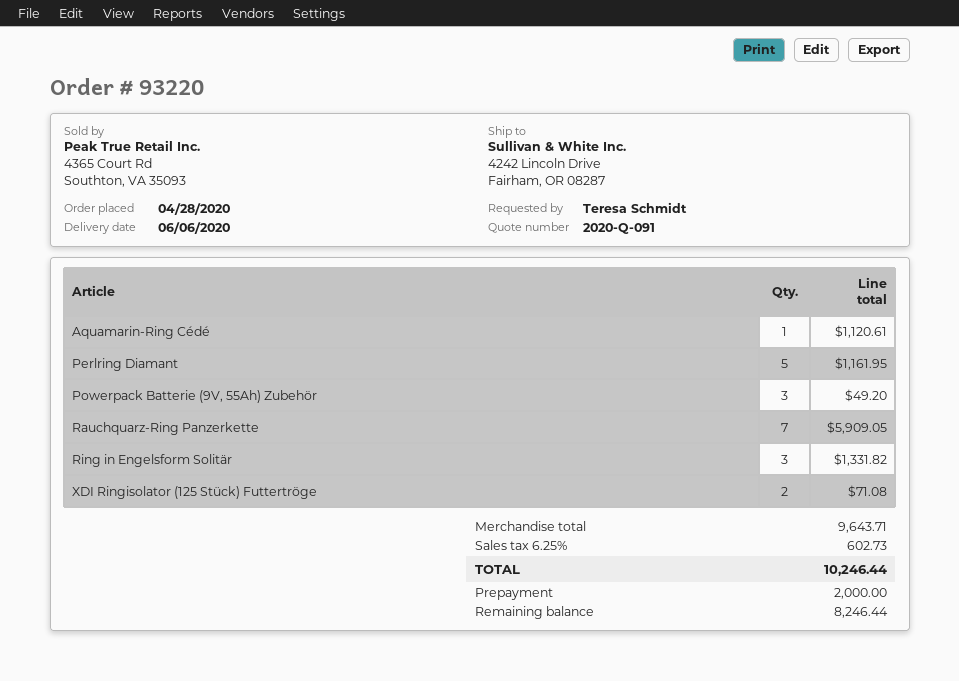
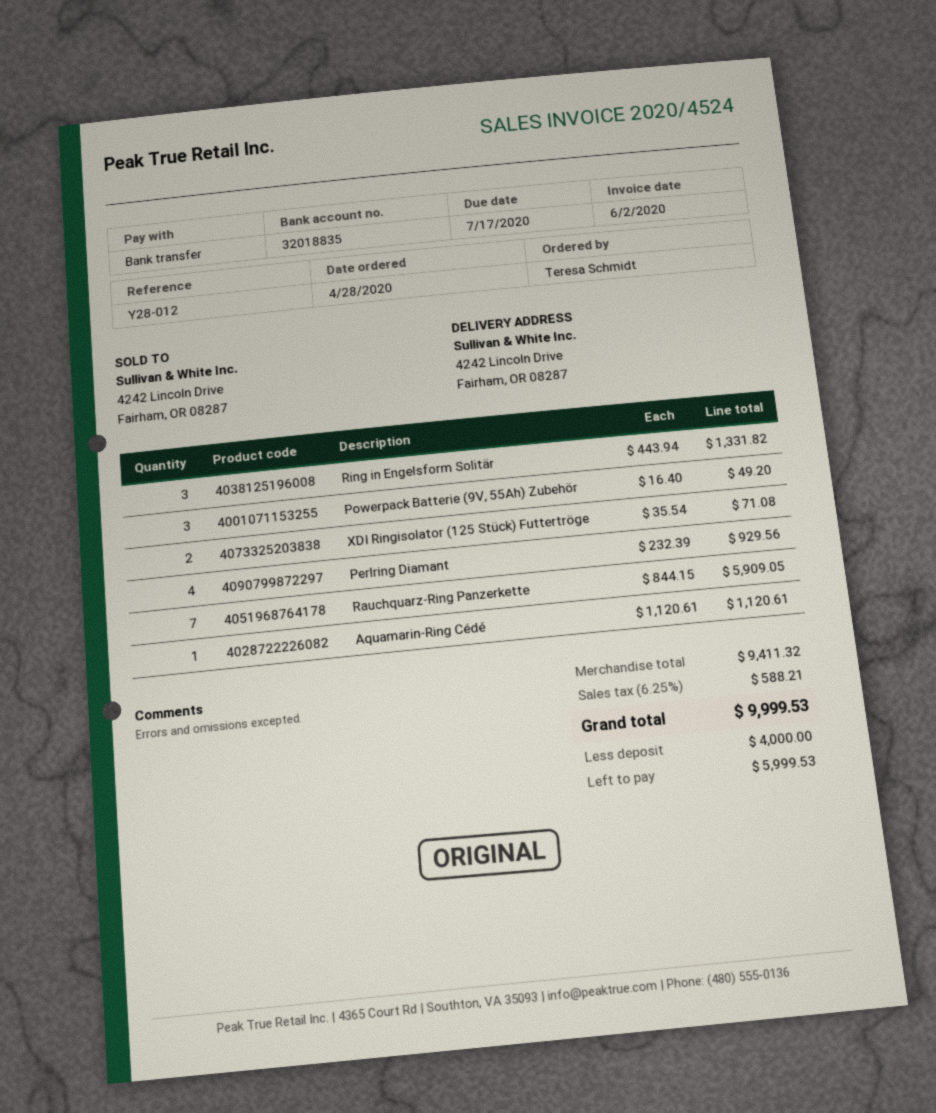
Perlring Diamant: 5 for 1161.95 -> 4 for 929.56
subtotal: 9643.71 -> 9411.32
tax: 6.25% = 602.73 -> 6.25% = 588.21
total: 10246.44 -> 9999.53
deposit: 2000.00 -> 4000.00
balance: 8246.44 -> 5999.53

